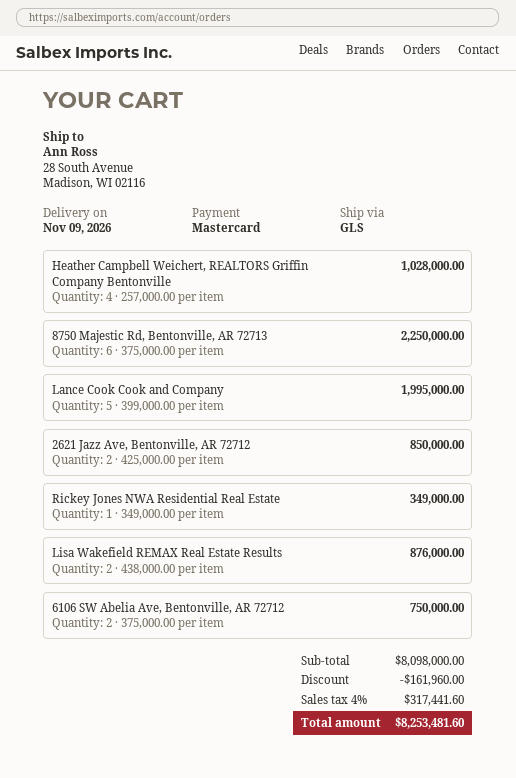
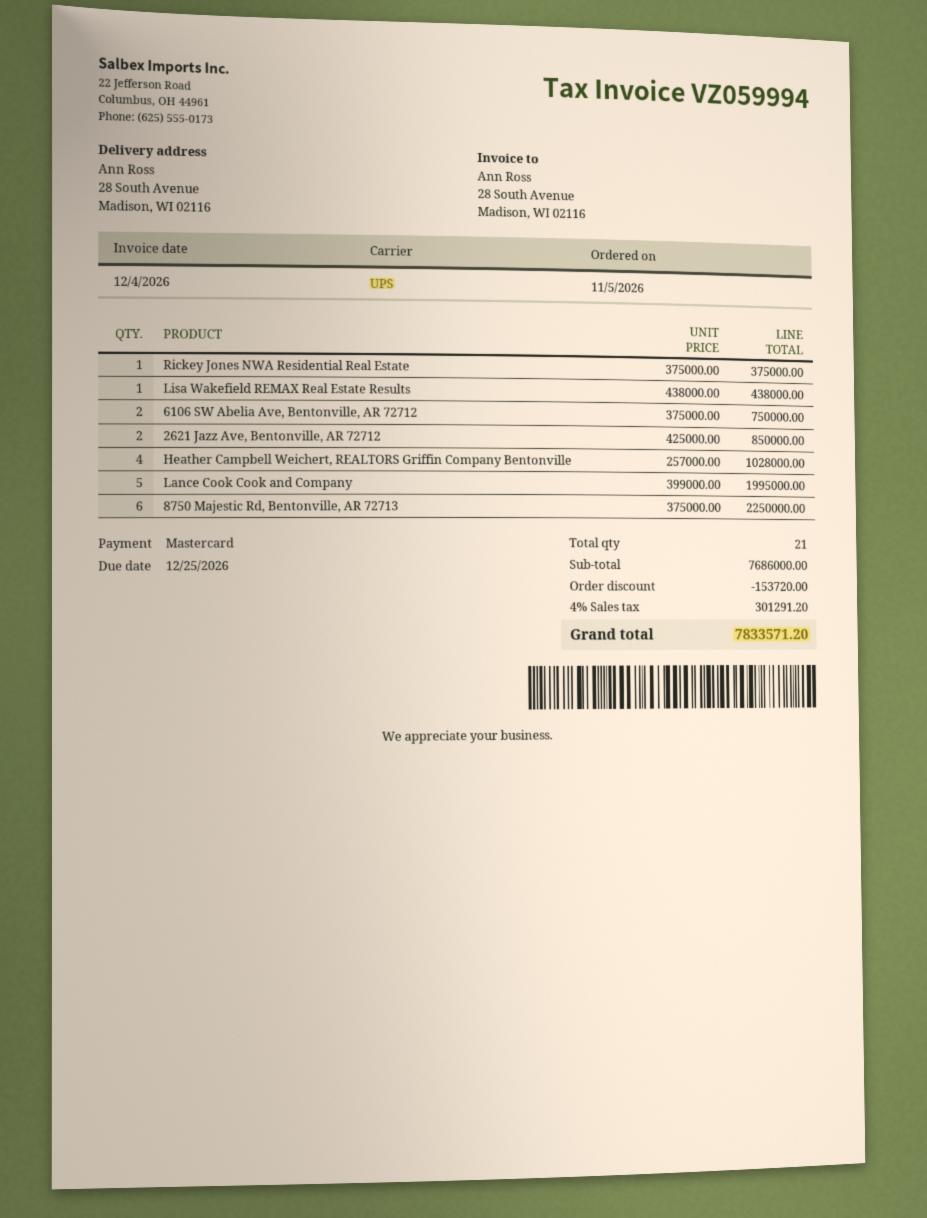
shipping method: GLS -> UPS
Rickey Jones NWA Residential Real Estate: 1 x 349000.00 = 349000.00 -> 1 x 375000.00 = 375000.00
Lisa Wakefield REMAX Real Estate Results: 2 x 438000.00 = 876000.00 -> 1 x 438000.00 = 438000.00
subtotal: 8098000.00 -> 7686000.00
discount: 161960.00 -> 153720.00
tax: 4% = 317441.60 -> 4% = 301291.20
total: 8253481.60 -> 7833571.20

